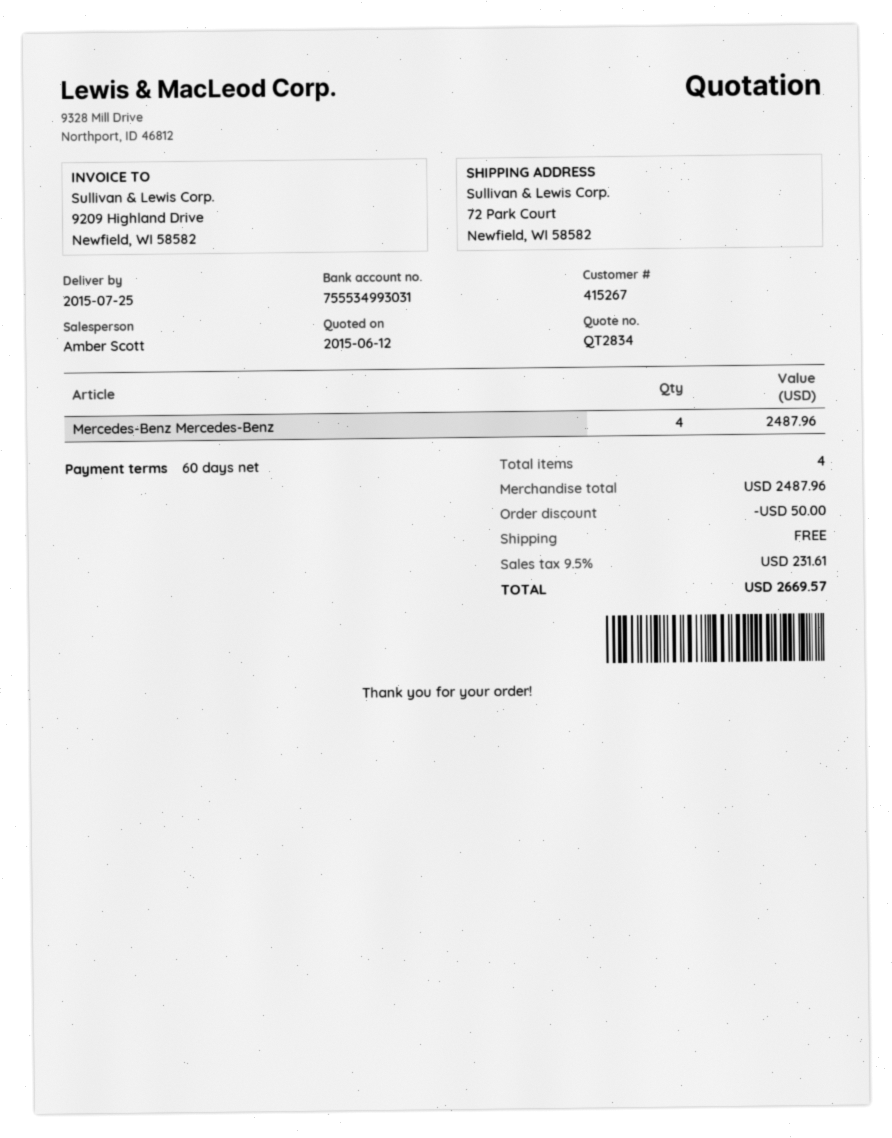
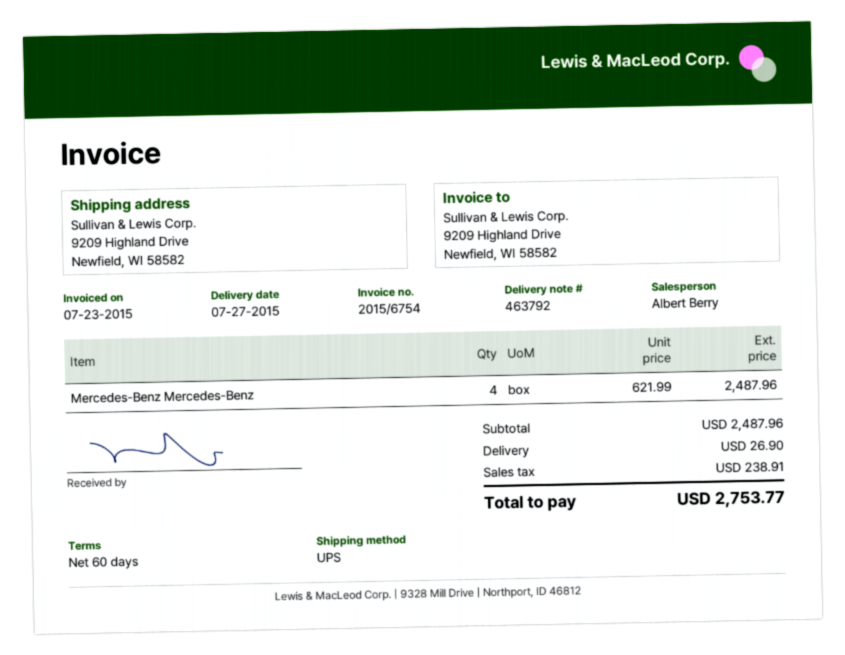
delivery date: 2015-07-25 -> 2015-07-27
sales rep: Amber Scott -> Albert Berry
ship to: 72 Park Court, Newfield, WI 58582 -> 9209 Highland Drive, Newfield, WI 58582
discount: 50.00 -> none
shipping: 0.00 -> 26.90
tax: 231.61 -> 238.91
total: 2669.57 -> 2753.77

